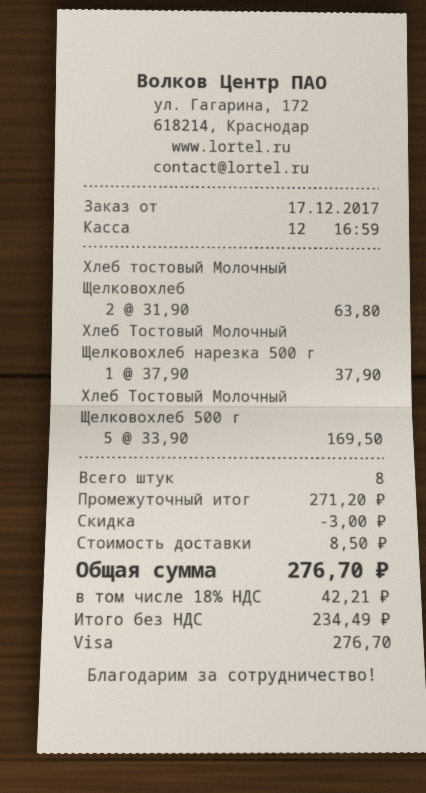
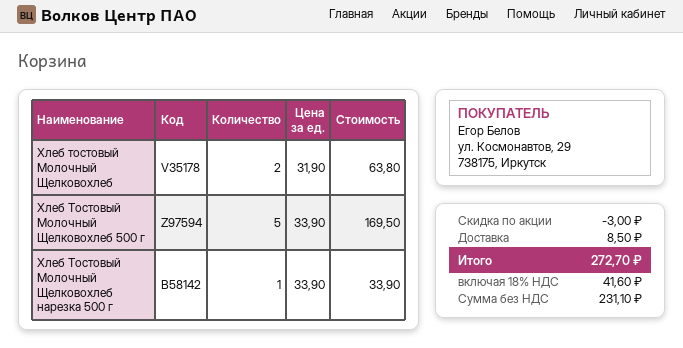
Хлеб Тостовый Молочный Щелковохлеб нарезка 500 г: 1 x 37.90 = 37.90 -> 1 x 33.90 = 33.90
net: 234.49 -> 231.10
tax: 18% = 42.21 -> 18% = 41.60
total: 276.70 -> 272.70

